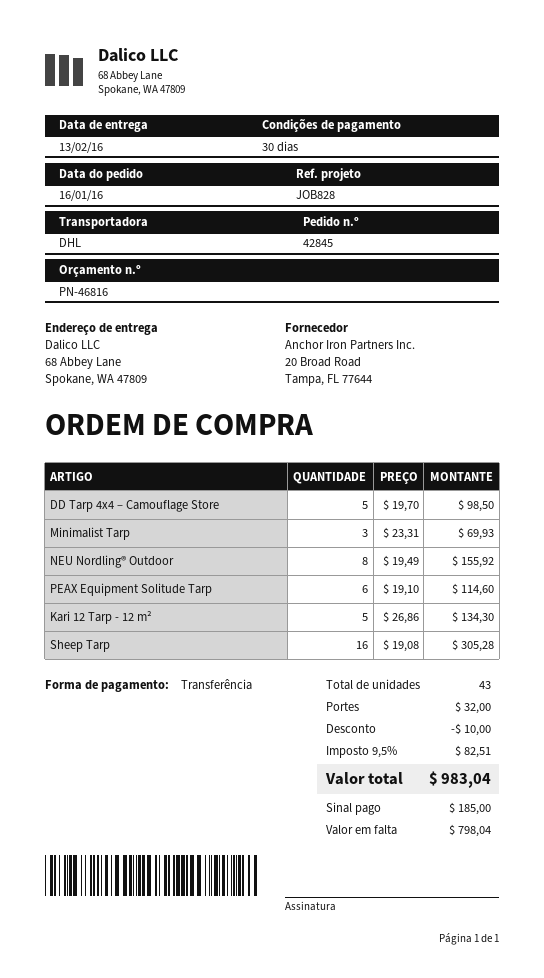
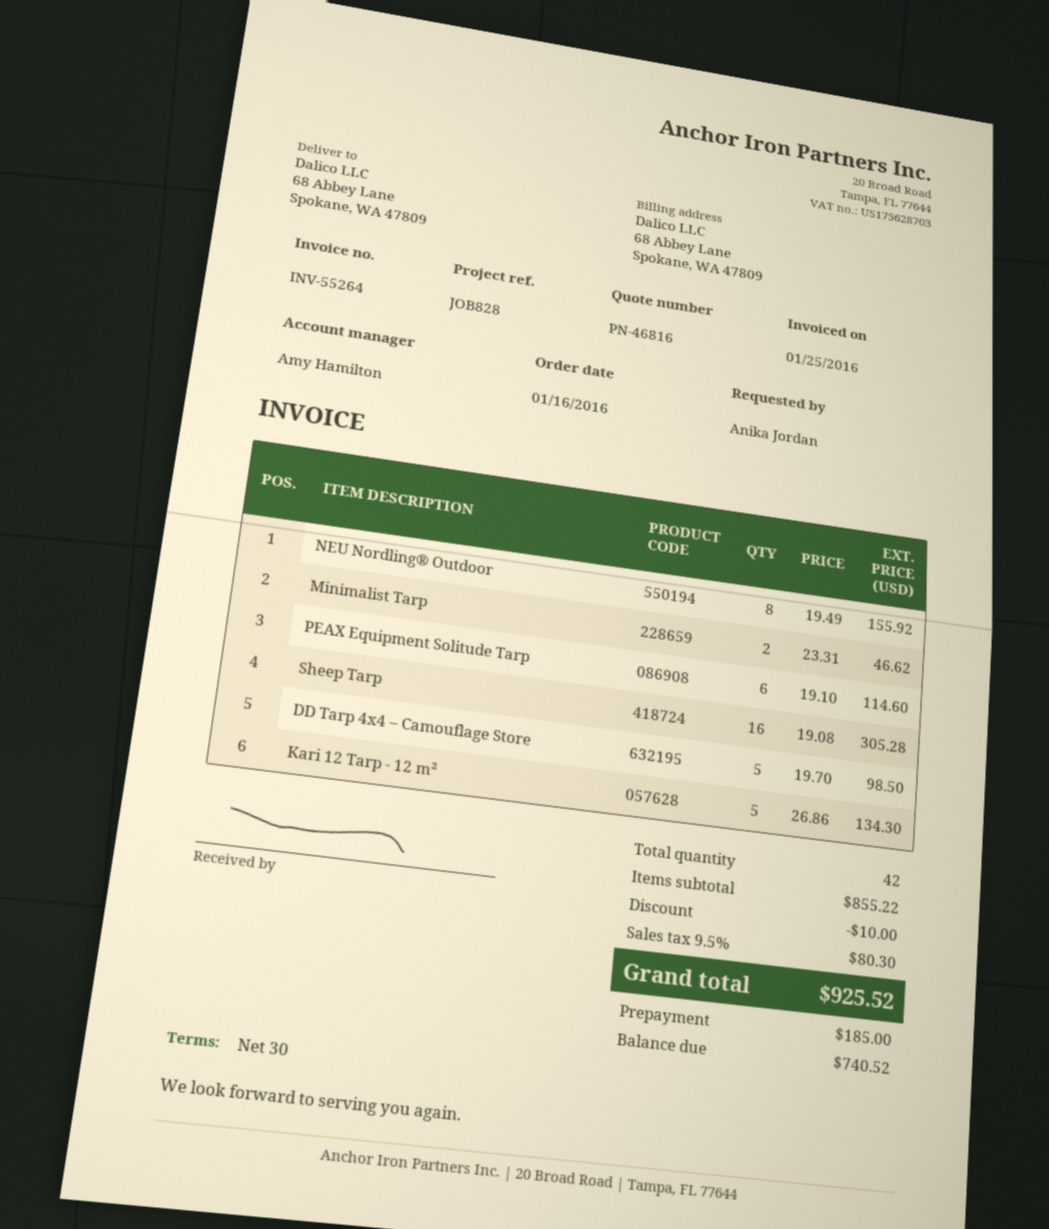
Minimalist Tarp: 3 x 23.31 = 69.93 -> 2 x 23.31 = 46.62
total quantity: 43 -> 42
shipping: 32.00 -> none
tax: 9.5% = 82.51 -> 9.5% = 80.30
total: 983.04 -> 925.52
balance: 798.04 -> 740.52

